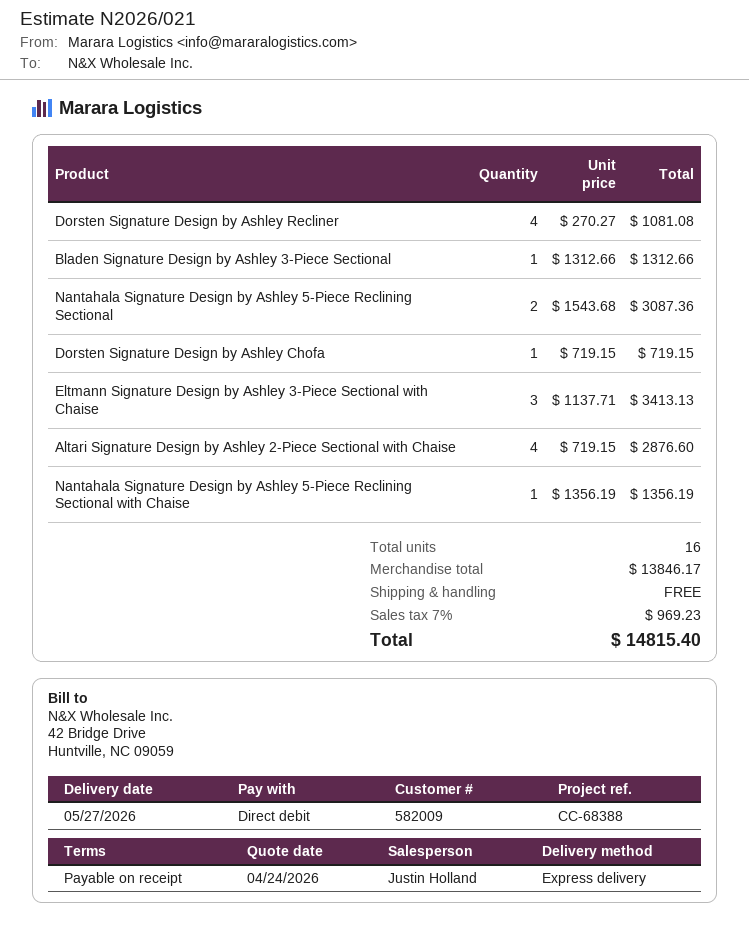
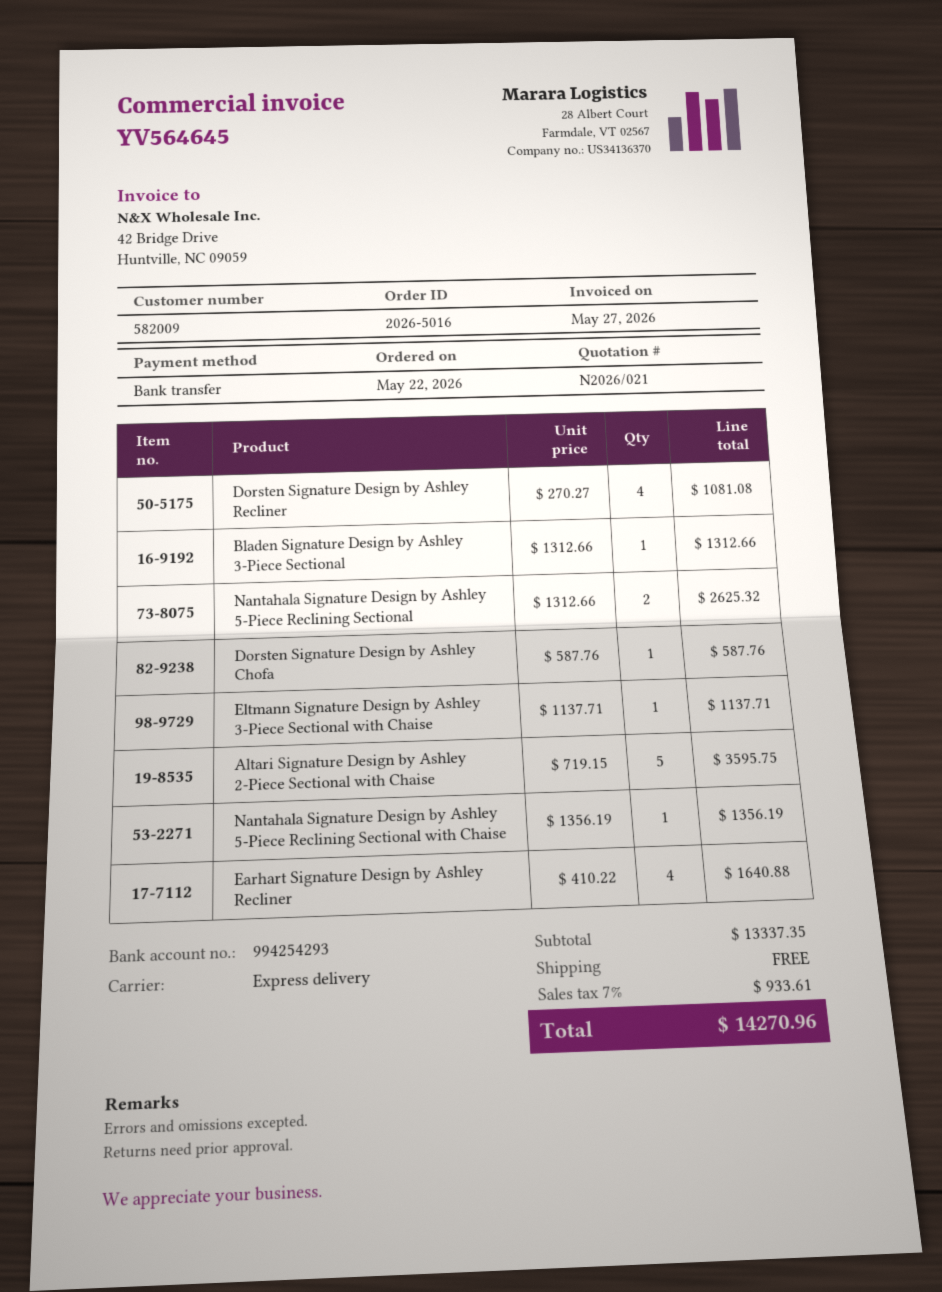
payment method: direct debit -> bank transfer
Nantahala Signature Design by Ashley 5-Piece Reclining Sectional: 2 x 1543.68 = 3087.36 -> 2 x 1312.66 = 2625.32
Dorsten Signature Design by Ashley Chofa: 1 x 719.15 = 719.15 -> 1 x 587.76 = 587.76
Eltmann Signature Design by Ashley 3-Piece Sectional with Chaise: 3 x 1137.71 = 3413.13 -> 1 x 1137.71 = 1137.71
Altari Signature Design by Ashley 2-Piece Sectional with Chaise: 4 x 719.15 = 2876.60 -> 5 x 719.15 = 3595.75
Earhart Signature Design by Ashley Recliner: none -> 4 x 410.22 = 1640.88
subtotal: 13846.17 -> 13337.35
tax: 7% = 969.23 -> 7% = 933.61
total: 14815.40 -> 14270.96

